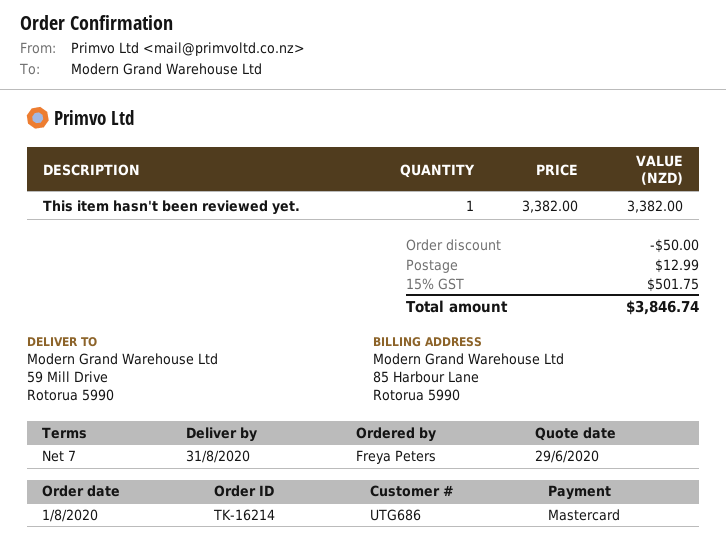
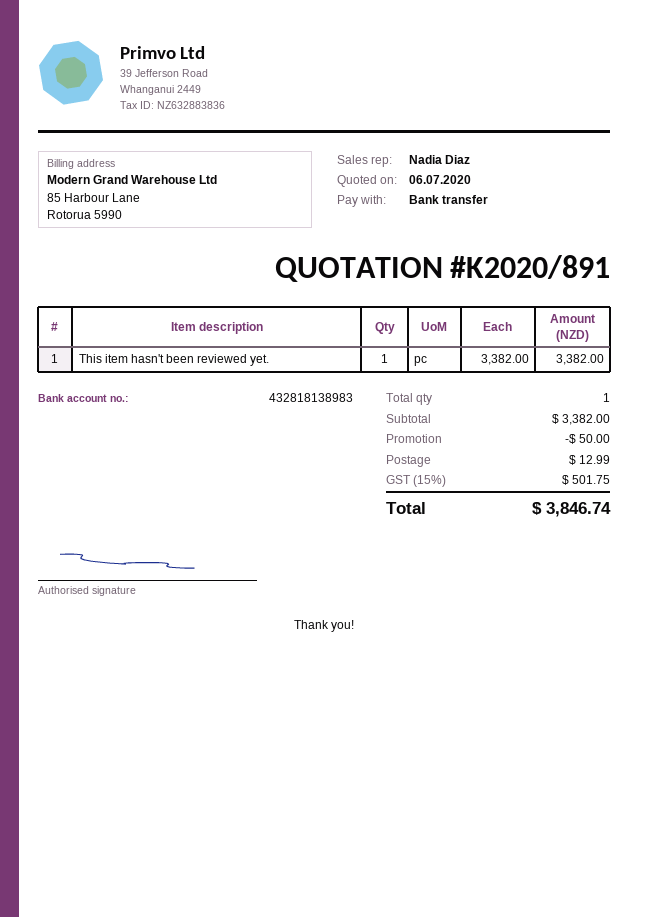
quote date: 2020-06-29 -> 2020-07-06
payment method: Mastercard -> bank transfer

